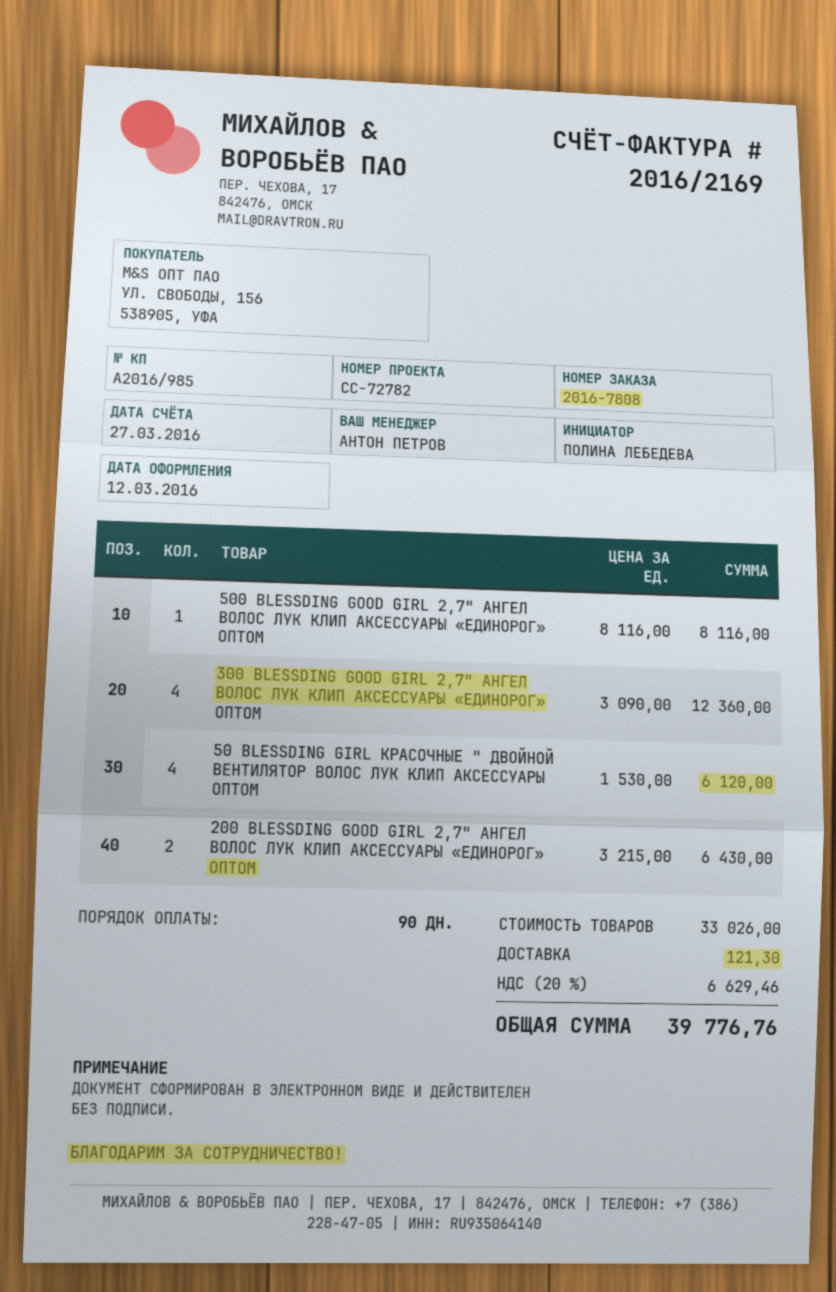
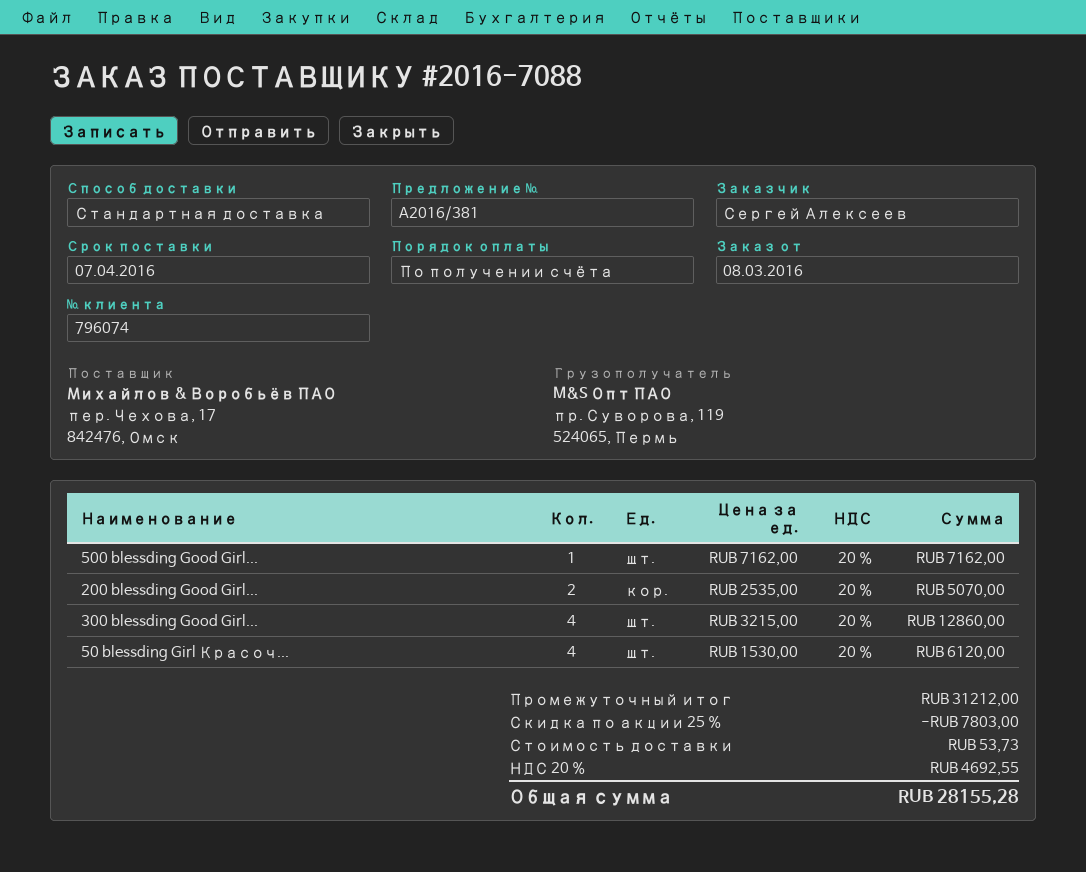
quote number: A2016/985 -> A2016/381
order number: 2016-7808 -> 2016-7088
order date: 2016-03-12 -> 2016-03-08
payment terms: 90 days -> on receipt
ordered by: ПОЛИНА ЛЕБЕДЕВА -> Сергей Алексеев
500 BLESSDING GOOD GIRL 2,7" АНГЕЛ ВОЛОС ЛУК КЛИП АКСЕССУАРЫ «ЕДИНОРОГ» ОПТОМ: 1 x 8116.00 = 8116.00 -> 1 x 7162.00 = 7162.00
300 BLESSDING GOOD GIRL 2,7" АНГЕЛ ВОЛОС ЛУК КЛИП АКСЕССУАРЫ «ЕДИНОРОГ» ОПТОМ: 4 x 3090.00 = 12360.00 -> 4 x 3215.00 = 12860.00
200 BLESSDING GOOD GIRL 2,7" АНГЕЛ ВОЛОС ЛУК КЛИП АКСЕССУАРЫ «ЕДИНОРОГ» ОПТОМ: 2 x 3215.00 = 6430.00 -> 2 x 2535.00 = 5070.00
subtotal: 33026.00 -> 31212.00
discount: none -> 25% = 7803.00
shipping: 121.30 -> 53.73
tax: 20% = 6629.46 -> 20% = 4692.55
total: 39776.76 -> 28155.28

